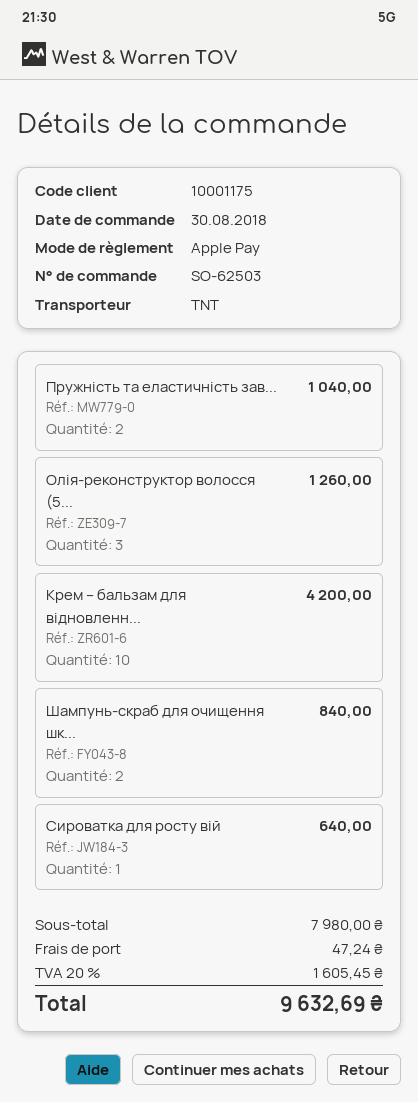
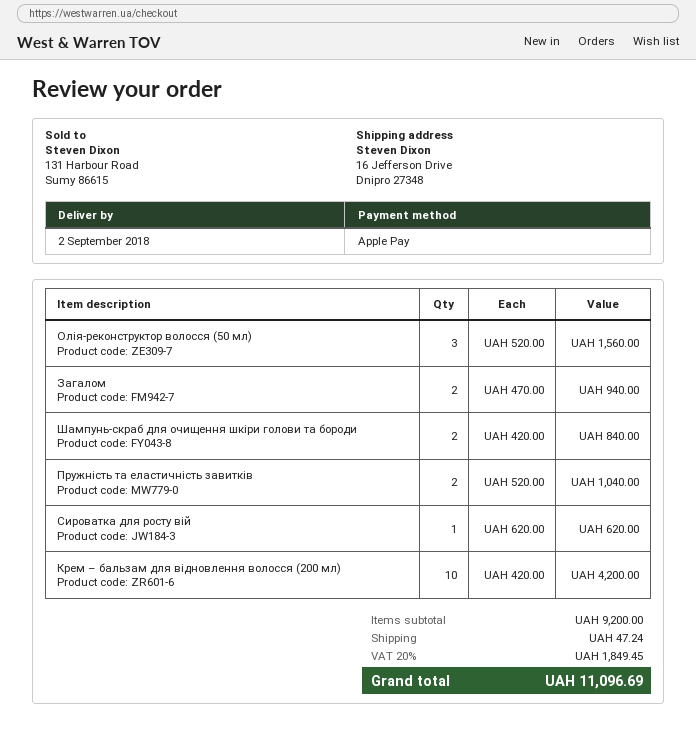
Олія-реконструктор волосся (5...: 3 for 1260.00 -> 3 for 1560.00
Сироватка для росту вій: 1 for 640.00 -> 1 for 620.00
Загалом: none -> 2 for 940.00
subtotal: 7980.00 -> 9200.00
tax: 20% = 1605.45 -> 20% = 1849.45
total: 9632.69 -> 11096.69

